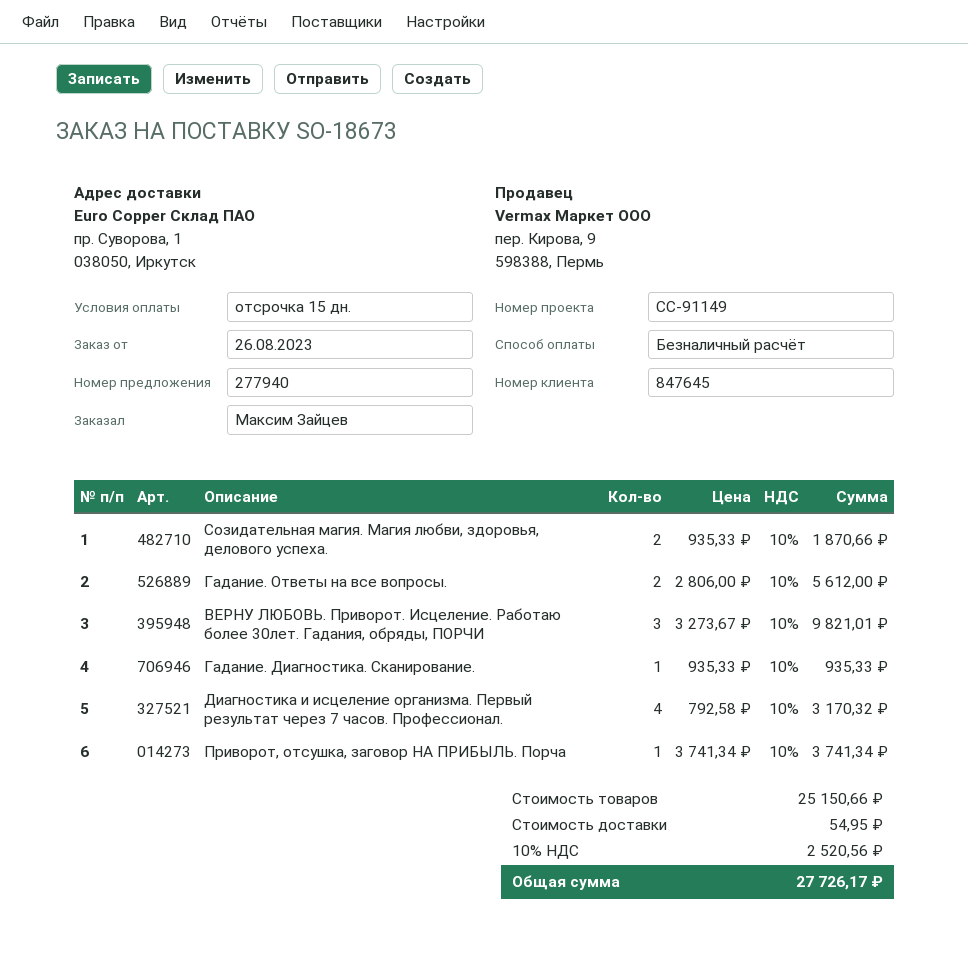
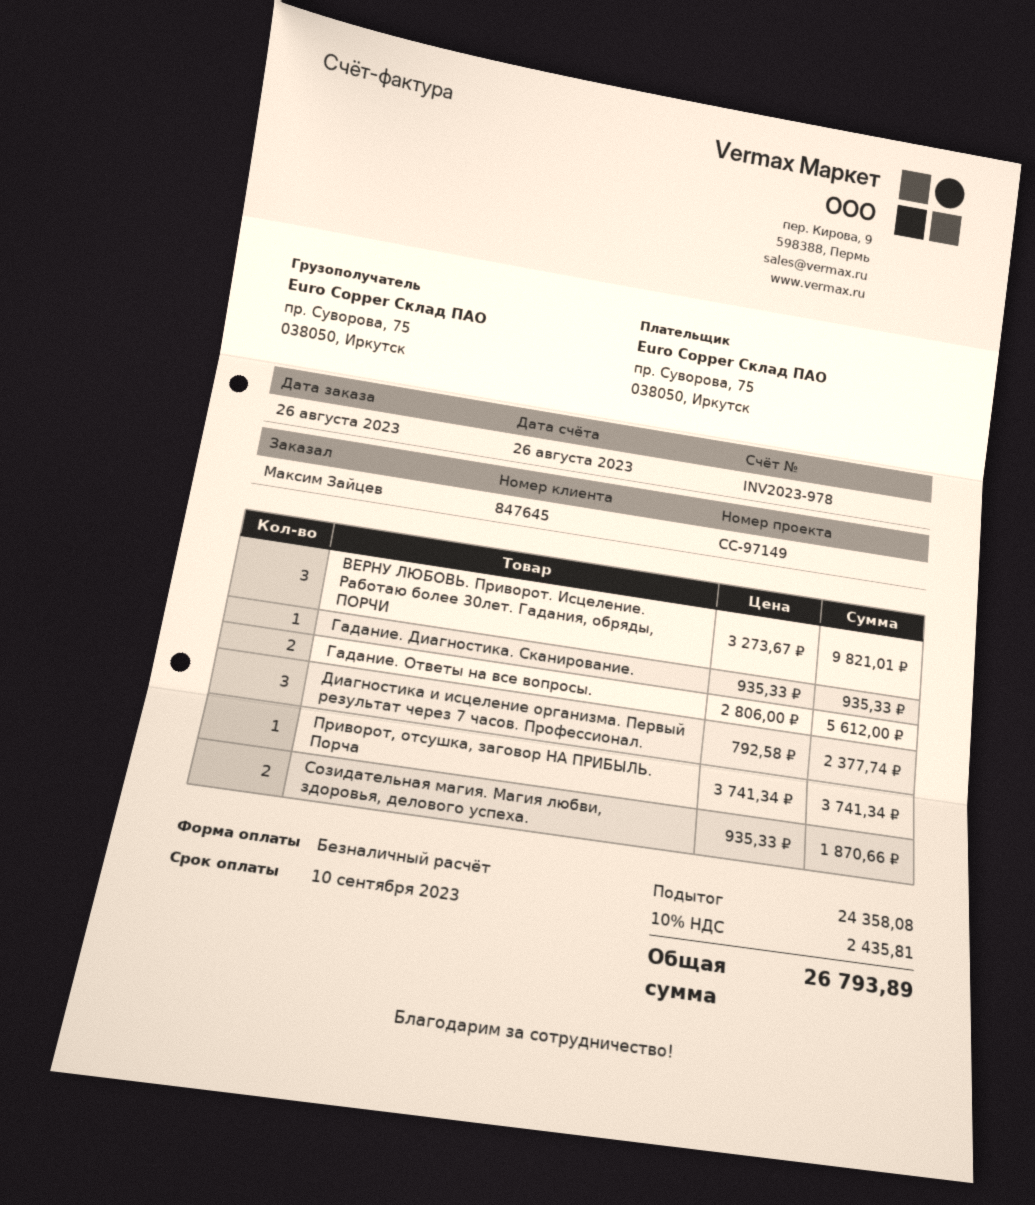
reference: CC-91149 -> CC-97149
ship to: пр. Суворова, 1, 038050, Иркутск -> пр. Суворова, 75, 038050, Иркутск
Диагностика и исцеление организма. Первый результат через 7 часов. Профессионал.: 4 x 792.58 = 3170.32 -> 3 x 792.58 = 2377.74
subtotal: 25150.66 -> 24358.08
shipping: 54.95 -> none
tax: 10% = 2520.56 -> 10% = 2435.81
total: 27726.17 -> 26793.89

